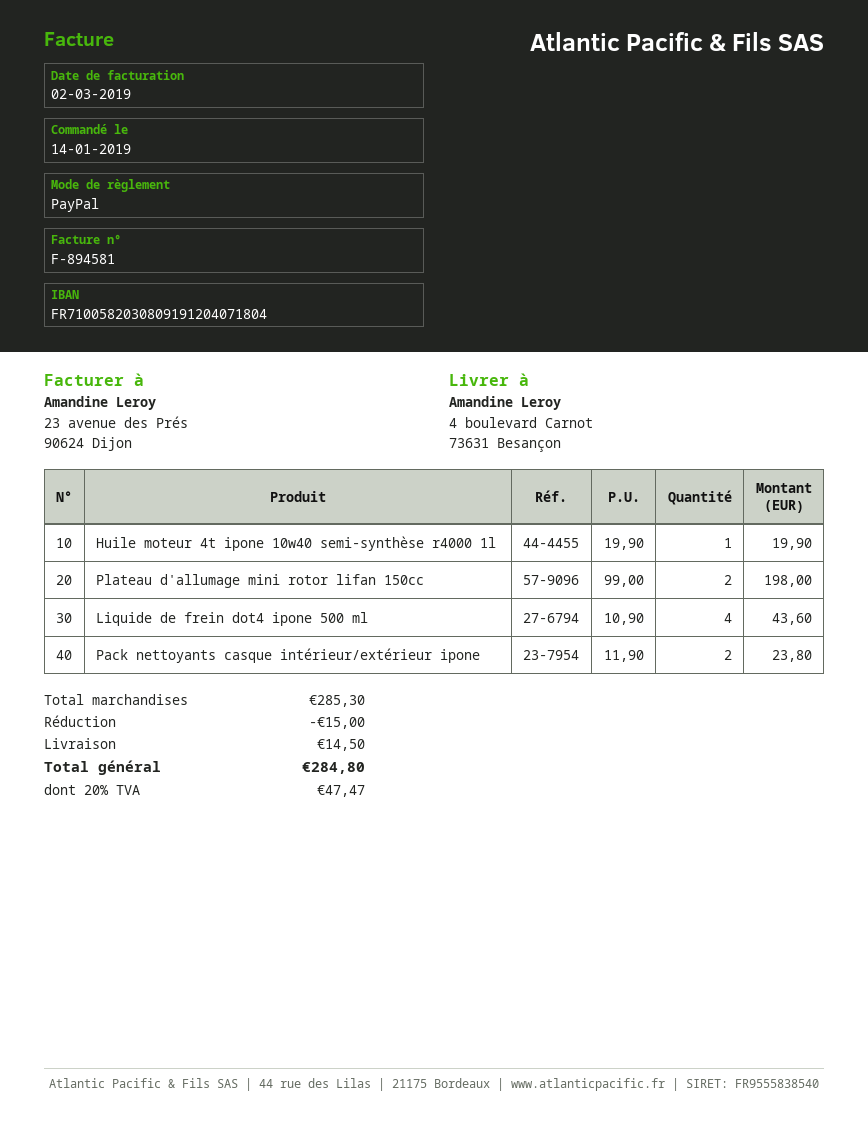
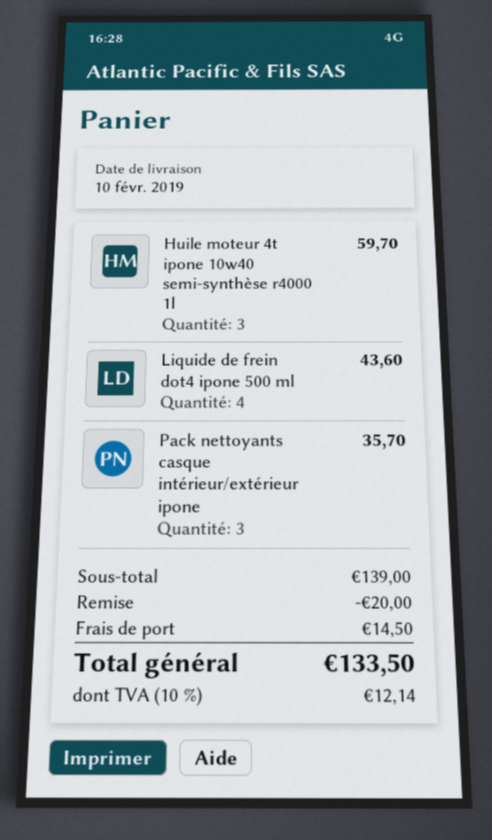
Huile moteur 4t ipone 10w40 semi-synthèse r4000 1l: 1 for 19.90 -> 3 for 59.70
Plateau d'allumage mini rotor lifan 150cc: 2 for 198.00 -> none
Pack nettoyants casque intérieur/extérieur ipone: 2 for 23.80 -> 3 for 35.70
subtotal: 285.30 -> 139.00
discount: 15.00 -> 20.00
tax: 20% = 47.47 -> 10% = 12.14
total: 284.80 -> 133.50

